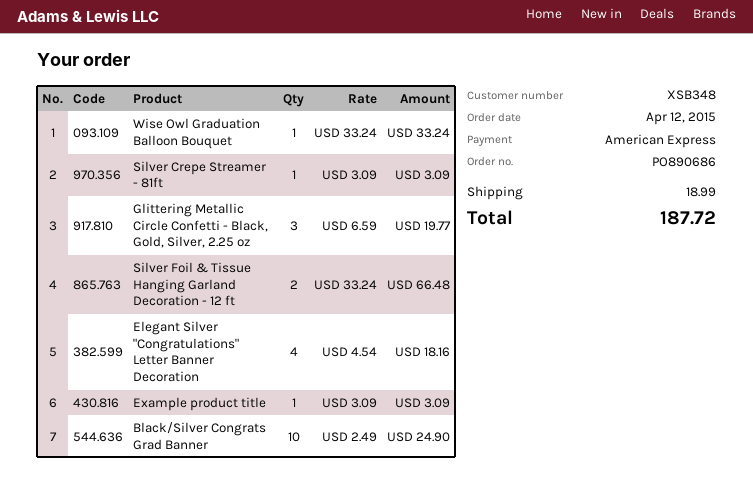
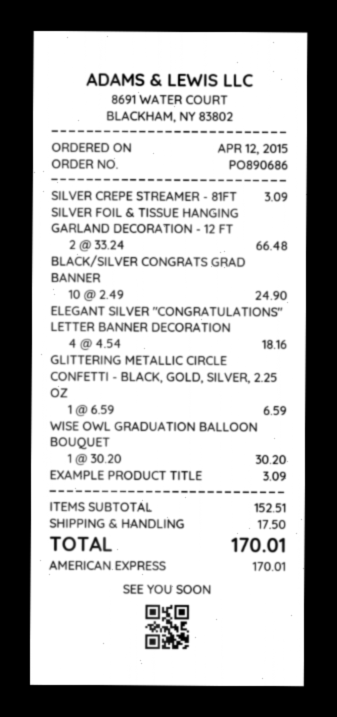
Wise Owl Graduation Balloon Bouquet: 1 x 33.24 = 33.24 -> 1 x 30.20 = 30.20
Glittering Metallic Circle Confetti - Black, Gold, Silver, 2.25 oz: 3 x 6.59 = 19.77 -> 1 x 6.59 = 6.59
shipping: 18.99 -> 17.50
total: 187.72 -> 170.01

